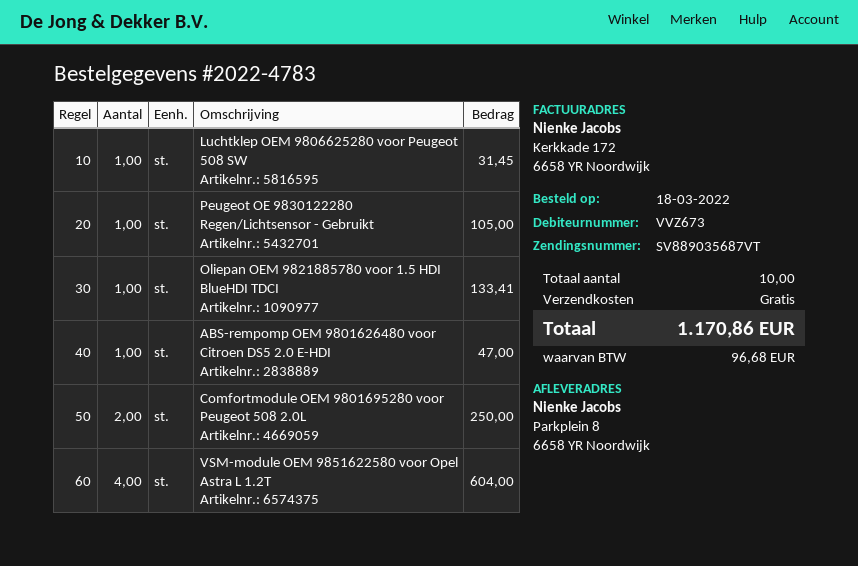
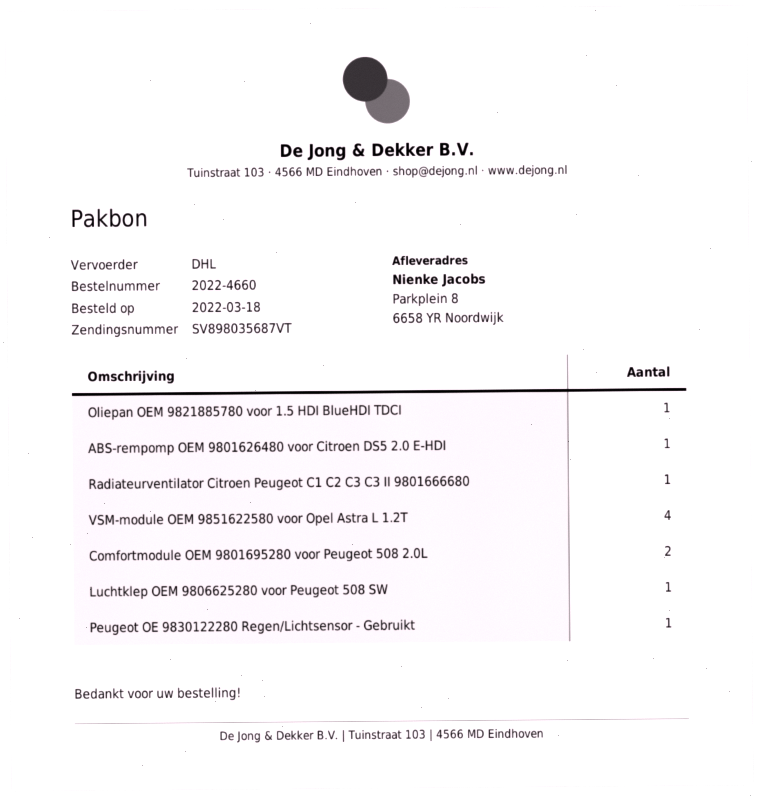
order number: 2022-4783 -> 2022-4660
tracking number: SV889035687VT -> SV898035687VT
Radiateurventilator Citroen Peugeot C1 C2 C3 C3 II 9801666680: none -> 1

